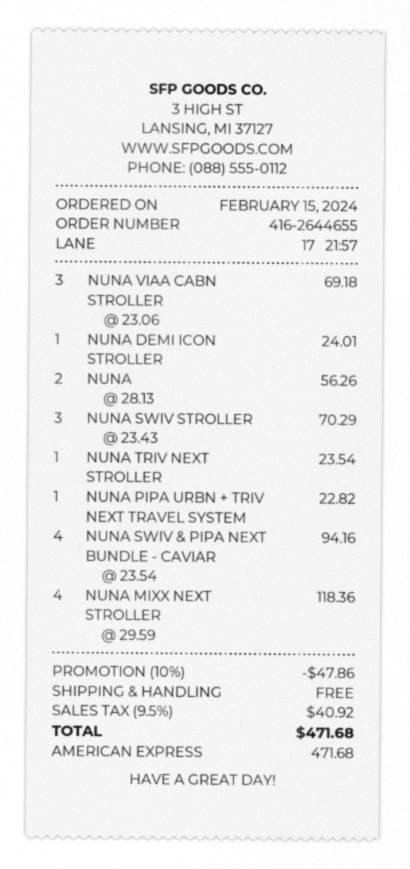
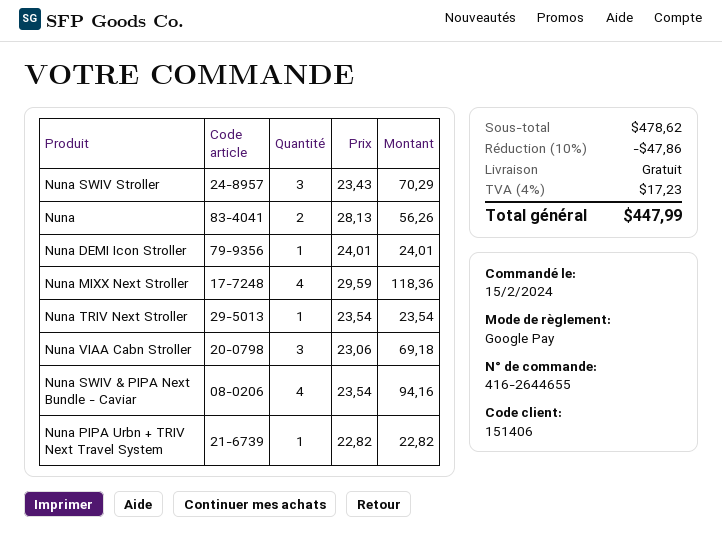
payment method: American Express -> Google Pay
tax: 9.5% = 40.92 -> 4% = 17.23
total: 471.68 -> 447.99

